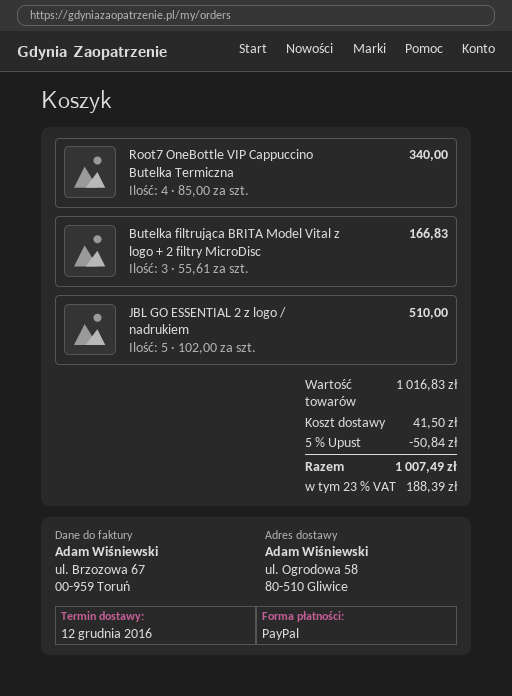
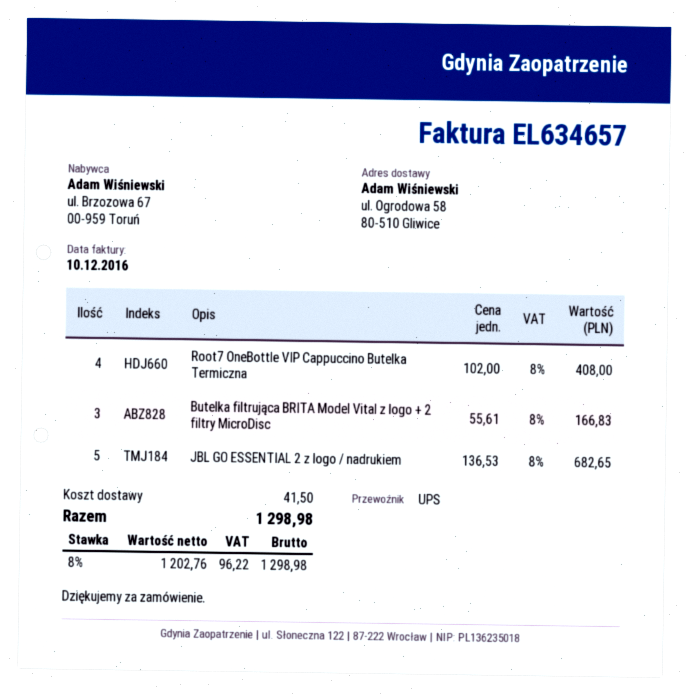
Root7 OneBottle VIP Cappuccino Butelka Termiczna: 4 x 85.00 = 340.00 -> 4 x 102.00 = 408.00
JBL GO ESSENTIAL 2 z logo / nadrukiem: 5 x 102.00 = 510.00 -> 5 x 136.53 = 682.65
discount: 5% = 50.84 -> none
tax: 23% = 188.39 -> 8% = 96.22
total: 1007.49 -> 1298.98

